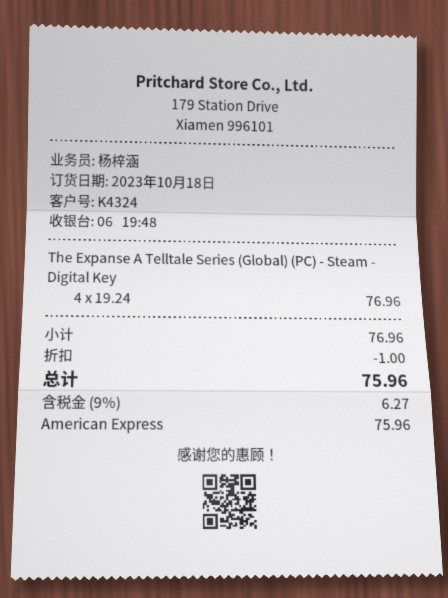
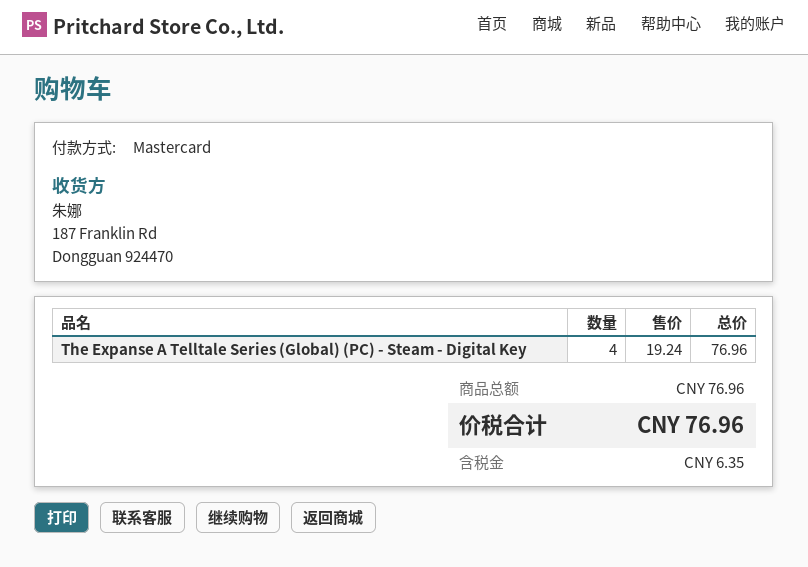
payment method: American Express -> Mastercard
discount: 1.00 -> none
tax: 6.27 -> 6.35
total: 75.96 -> 76.96

